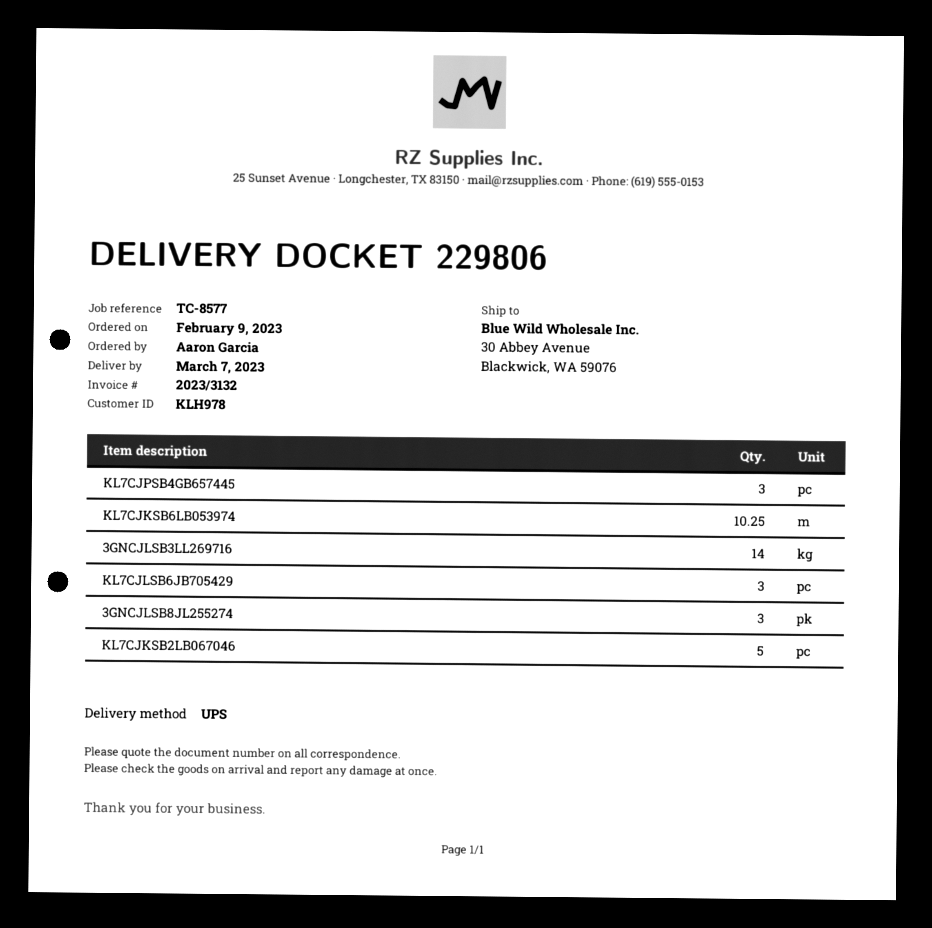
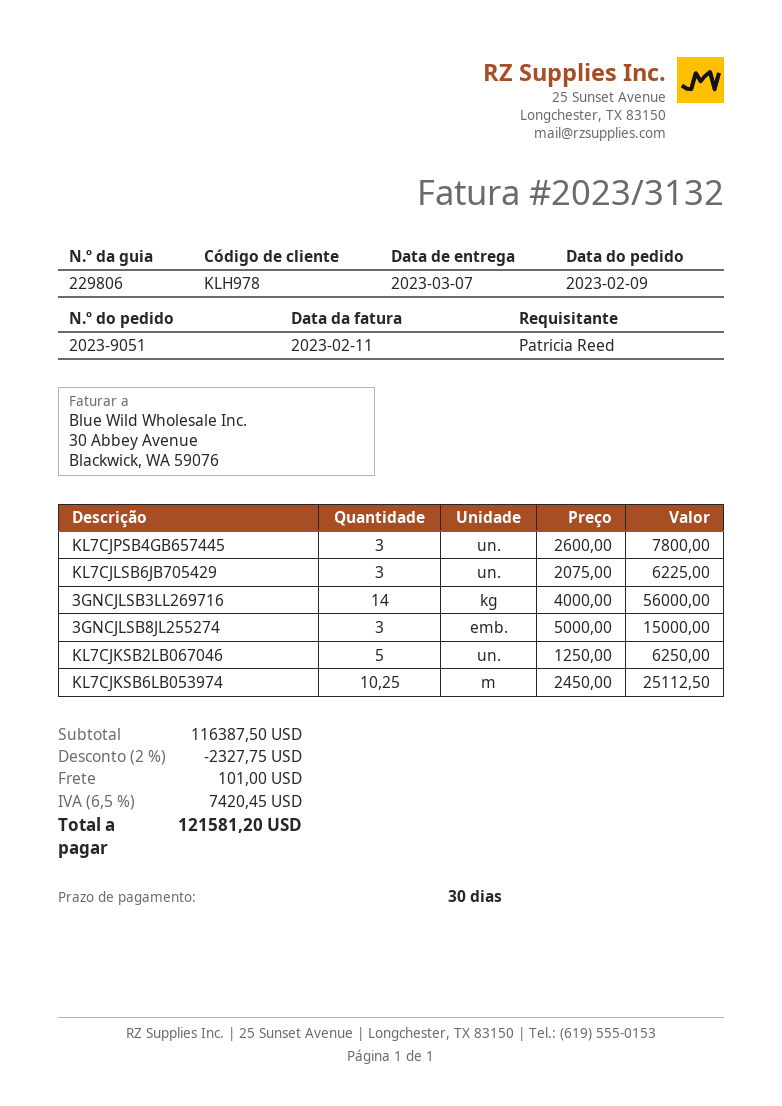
ordered by: Aaron Garcia -> Patricia Reed

